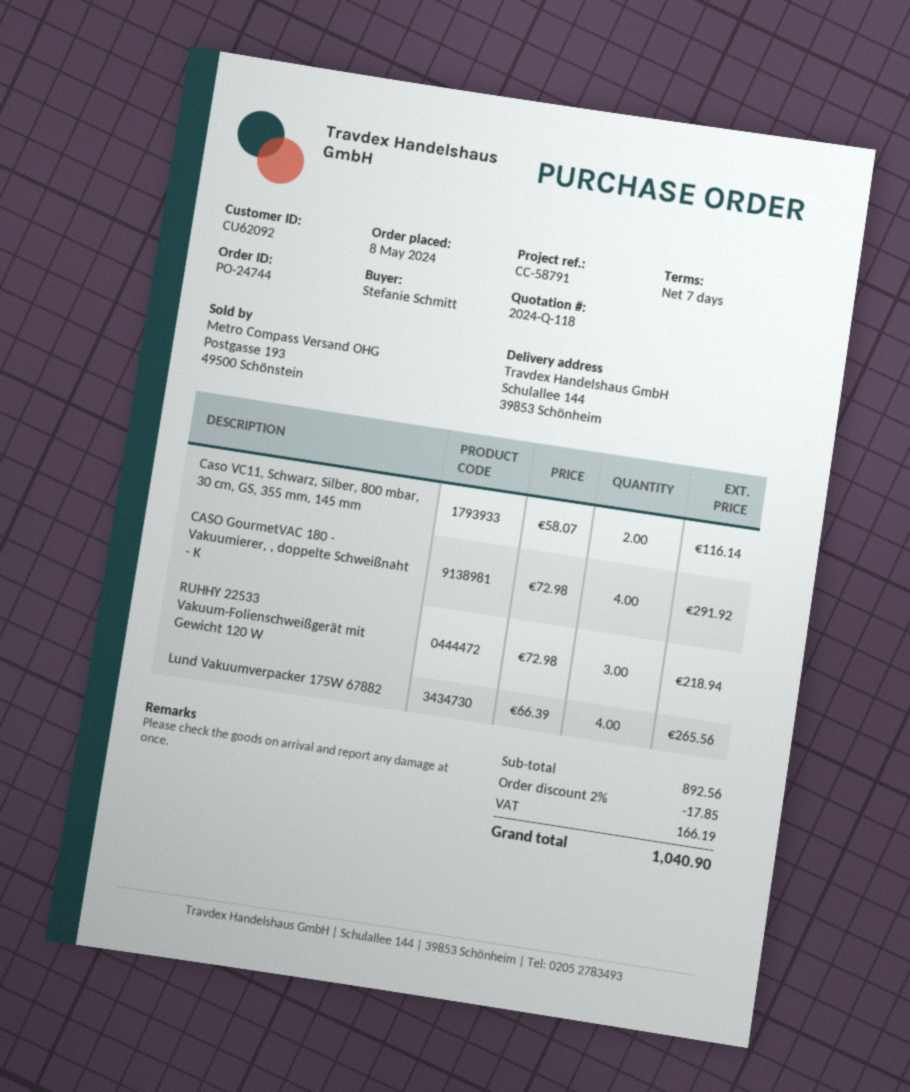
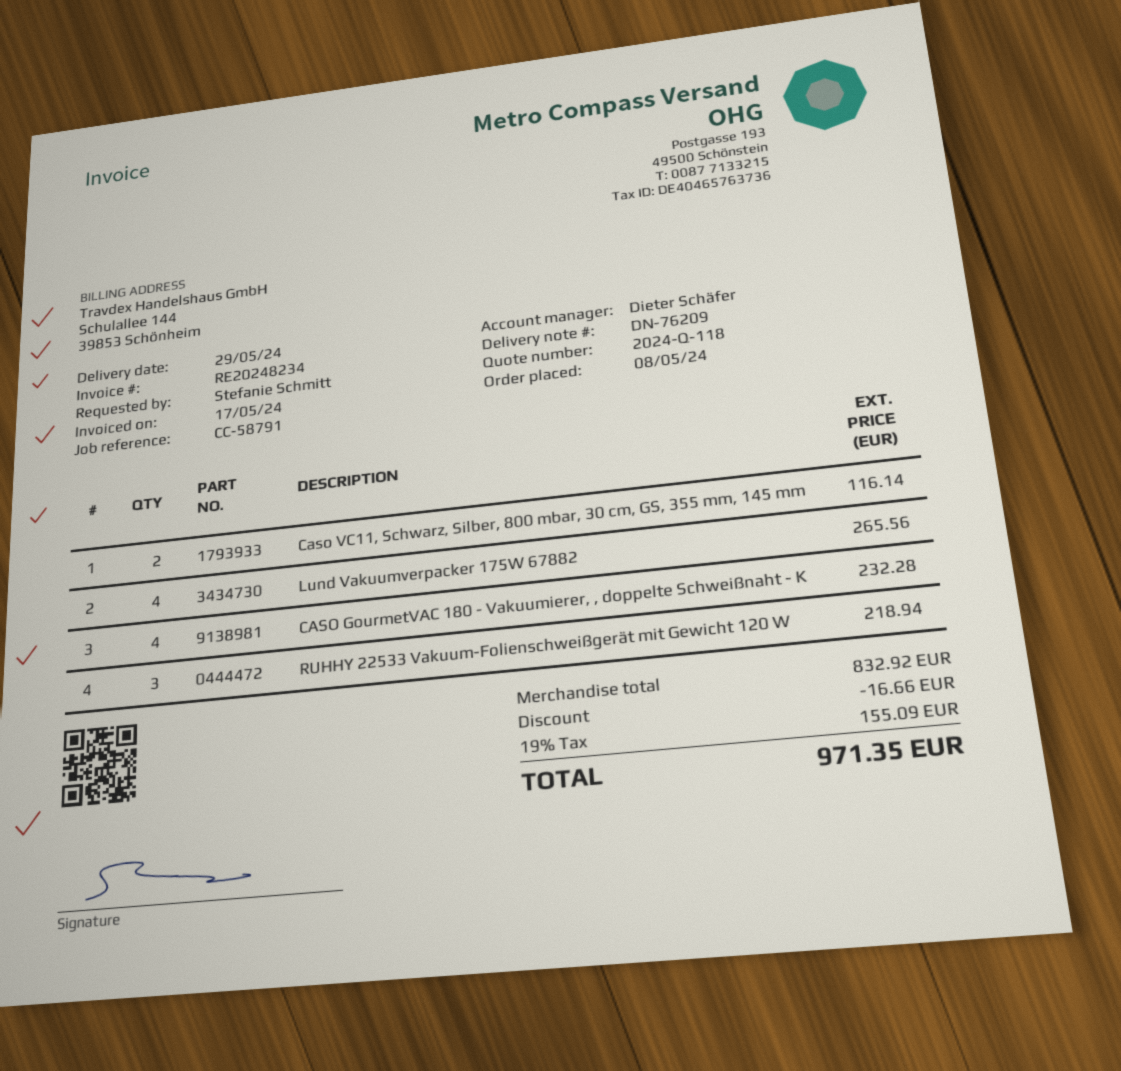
CASO GourmetVAC 180 - Vakuumierer, , doppelte Schweißnaht - K: 4 for 291.92 -> 4 for 232.28
subtotal: 892.56 -> 832.92
discount: 17.85 -> 16.66
tax: 166.19 -> 155.09
total: 1040.90 -> 971.35

